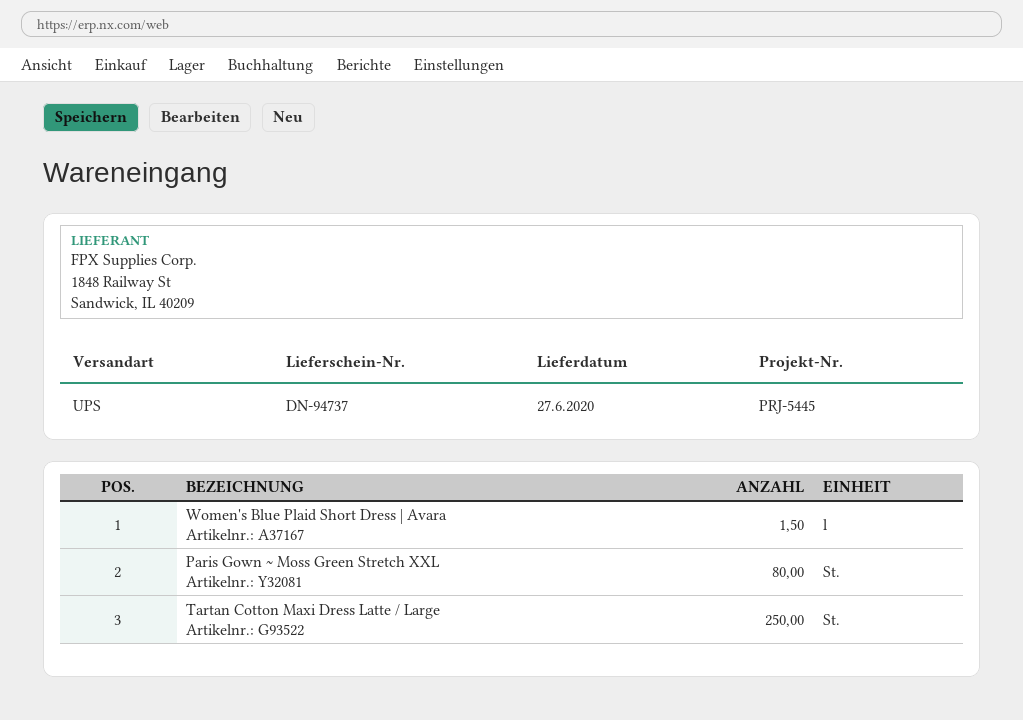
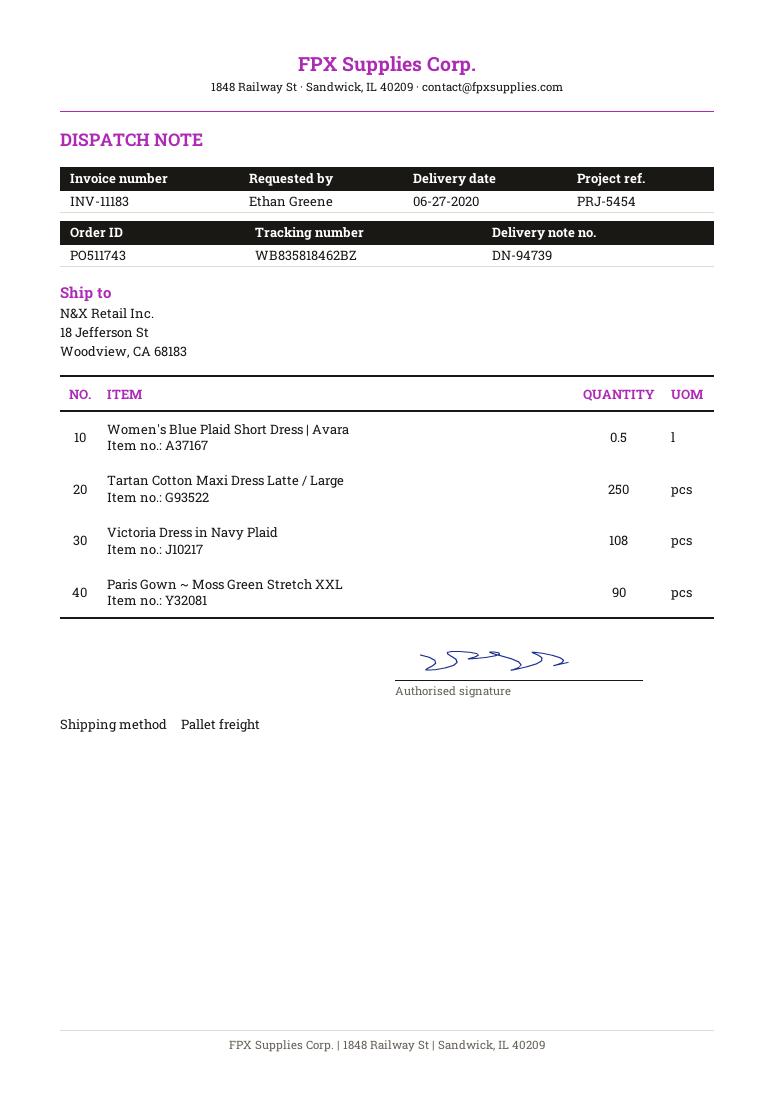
delivery note number: DN-94737 -> DN-94739
reference: PRJ-5445 -> PRJ-5454
shipping method: UPS -> pallet freight
Women's Blue Plaid Short Dress | Avara: 1.5 -> 0.5
Paris Gown ~ Moss Green Stretch XXL: 80 -> 90
Victoria Dress in Navy Plaid: none -> 108

